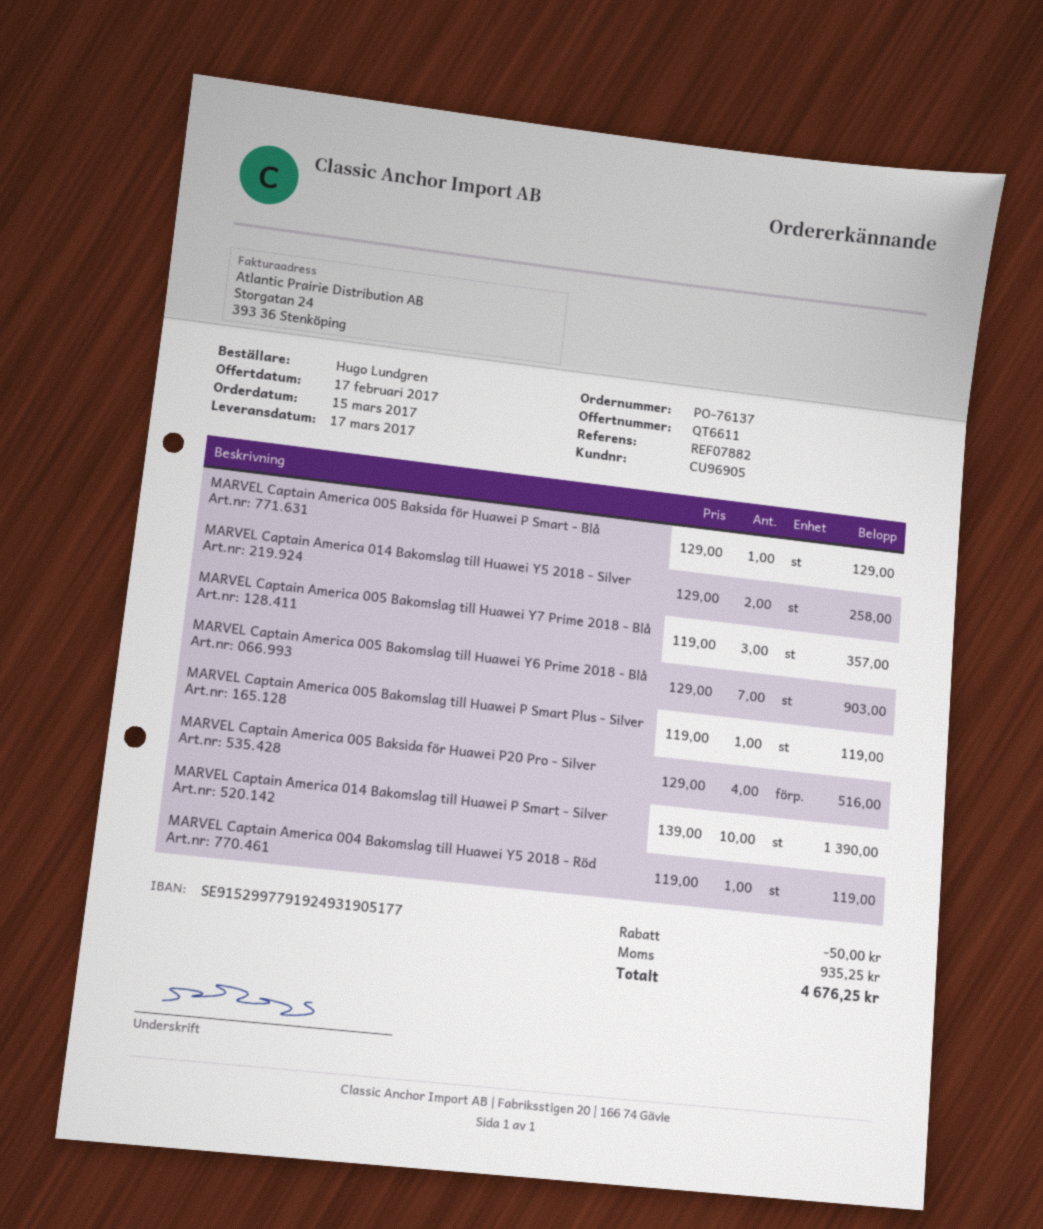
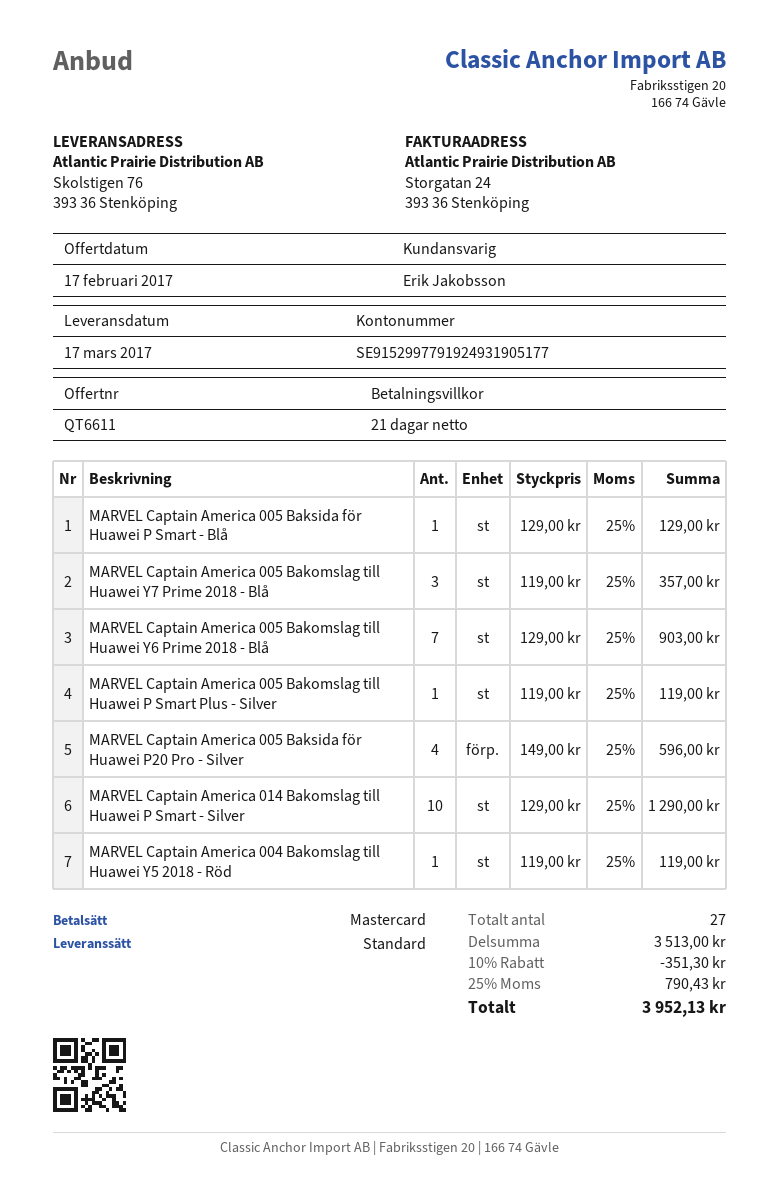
MARVEL Captain America 014 Bakomslag till Huawei Y5 2018 - Silver: 2 x 129.00 = 258.00 -> none
MARVEL Captain America 005 Baksida för Huawei P20 Pro - Silver: 4 x 129.00 = 516.00 -> 4 x 149.00 = 596.00
MARVEL Captain America 014 Bakomslag till Huawei P Smart - Silver: 10 x 139.00 = 1390.00 -> 10 x 129.00 = 1290.00
discount: 50.00 -> 351.30
tax: 935.25 -> 790.43
total: 4676.25 -> 3952.13

